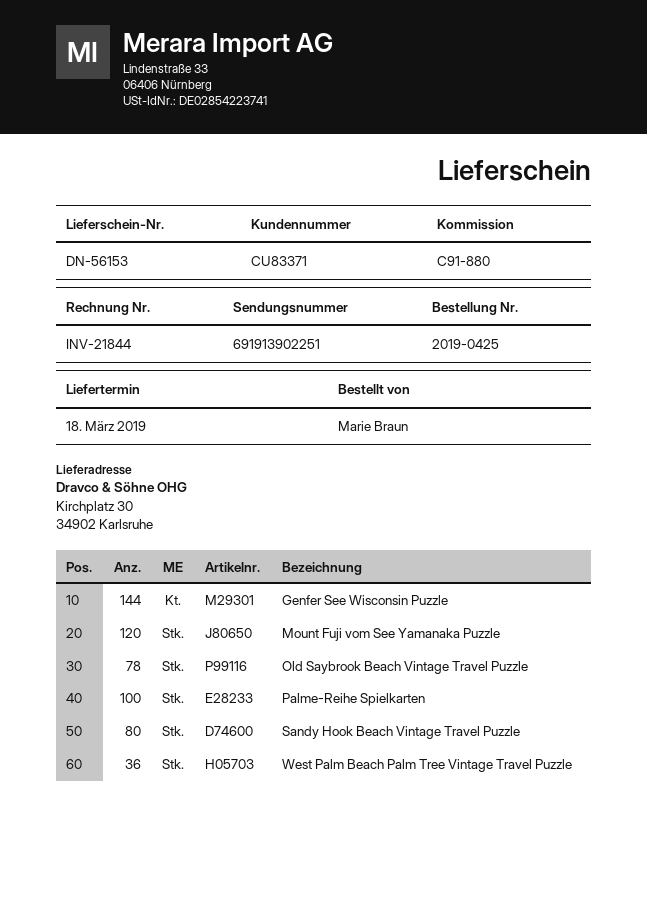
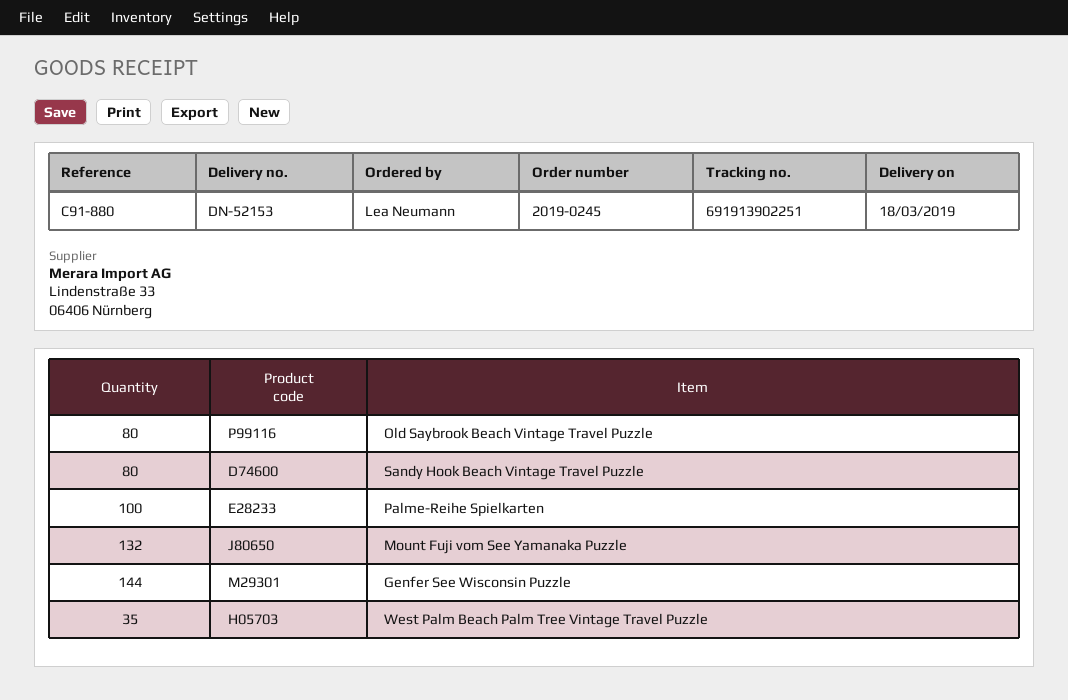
order number: 2019-0425 -> 2019-0245
delivery note number: DN-56153 -> DN-52153
ordered by: Marie Braun -> Lea Neumann
Mount Fuji vom See Yamanaka Puzzle: 120 -> 132
Old Saybrook Beach Vintage Travel Puzzle: 78 -> 80
West Palm Beach Palm Tree Vintage Travel Puzzle: 36 -> 35

